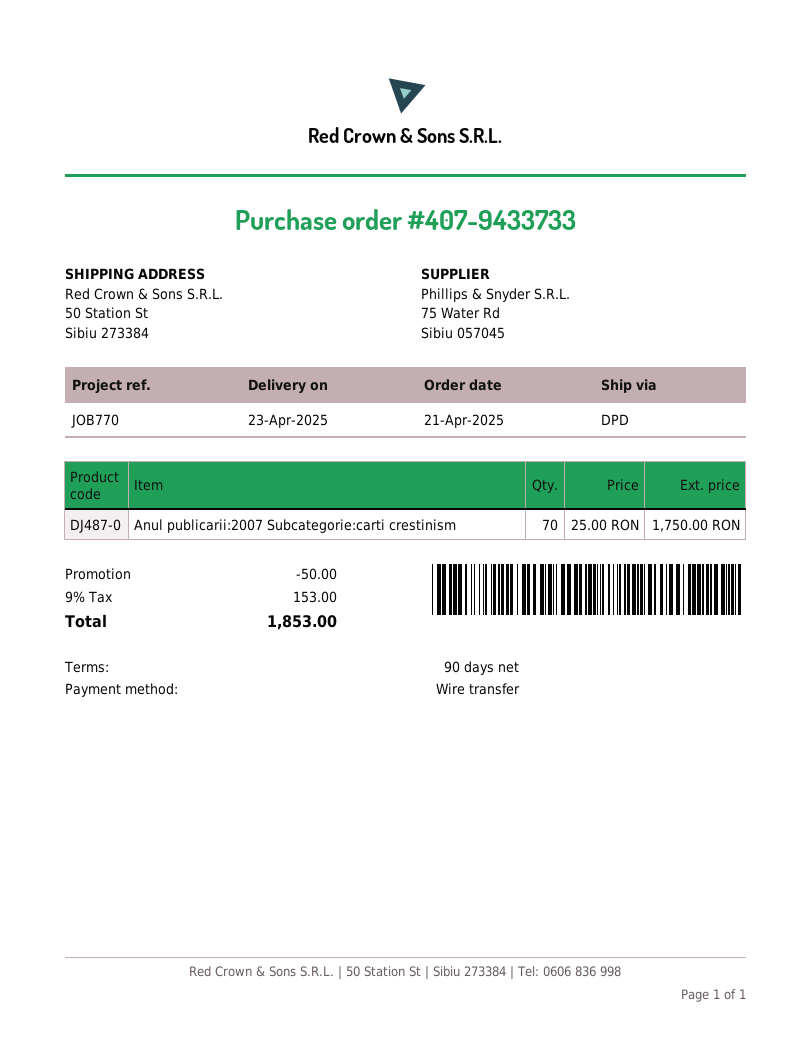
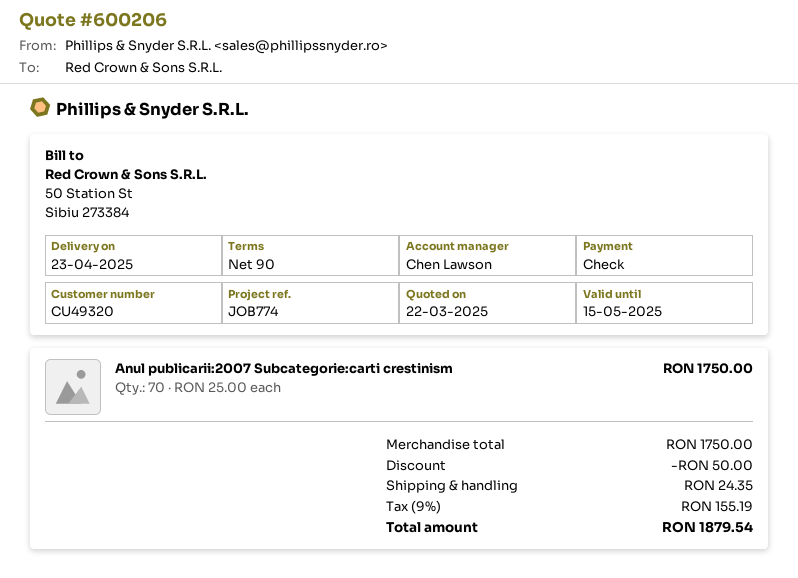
reference: JOB770 -> JOB774
payment method: bank transfer -> cheque
shipping: none -> 24.35
tax: 9% = 153.00 -> 9% = 155.19
total: 1853.00 -> 1879.54

